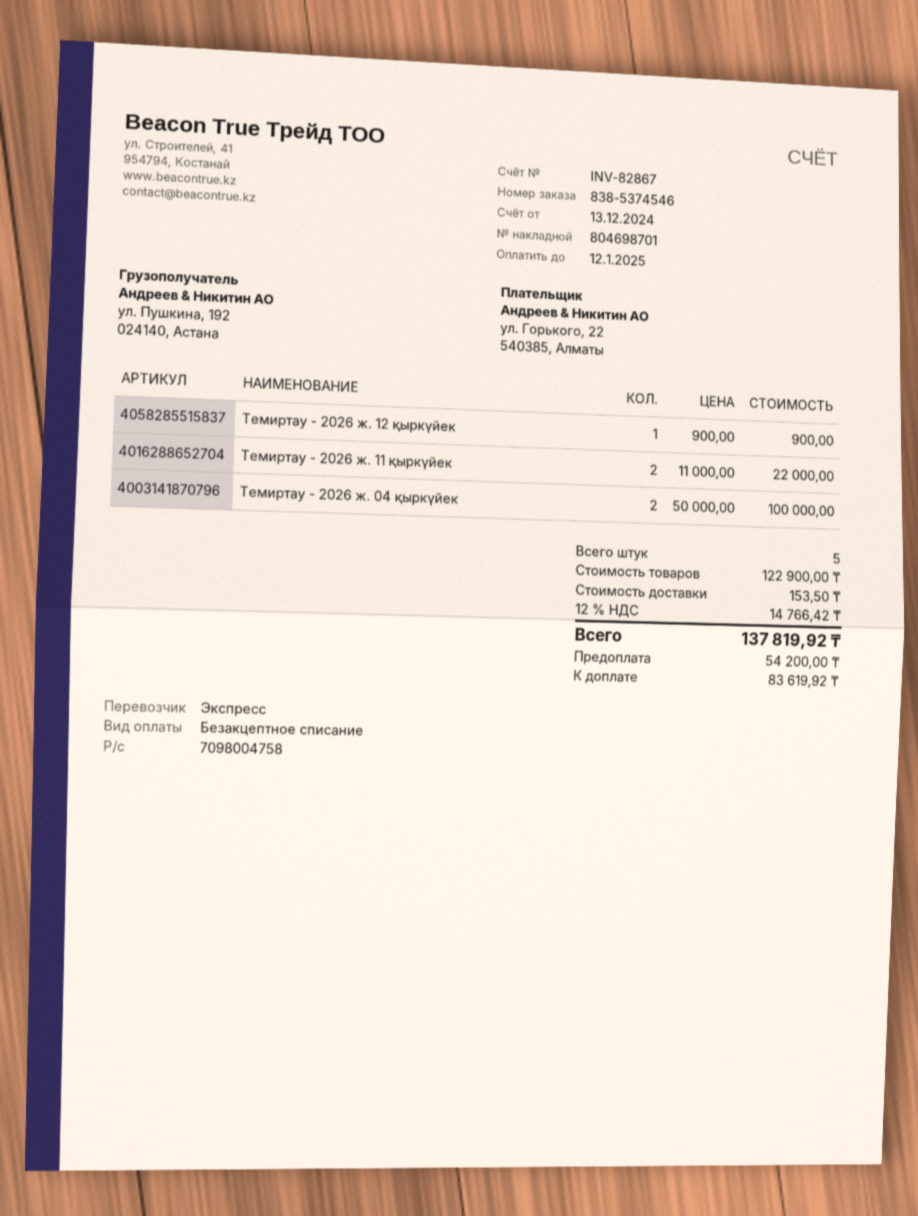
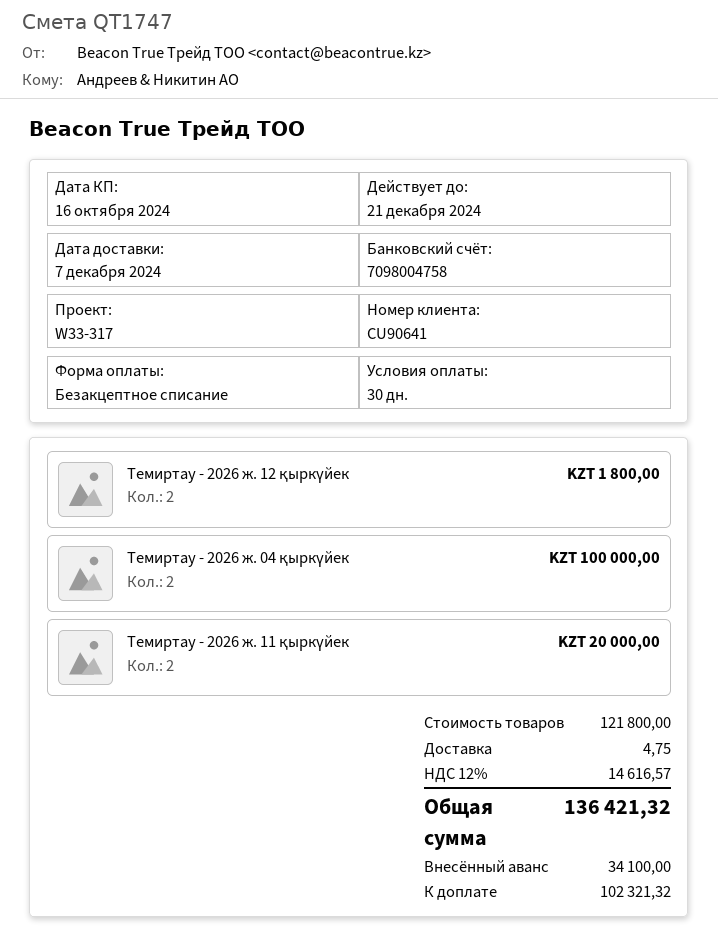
Темиртау - 2026 ж. 12 қыркүйек: 1 for 900.00 -> 2 for 1800.00
Темиртау - 2026 ж. 11 қыркүйек: 2 for 22000.00 -> 2 for 20000.00
subtotal: 122900.00 -> 121800.00
shipping: 153.50 -> 4.75
tax: 12% = 14766.42 -> 12% = 14616.57
total: 137819.92 -> 136421.32
deposit: 54200.00 -> 34100.00
balance: 83619.92 -> 102321.32

